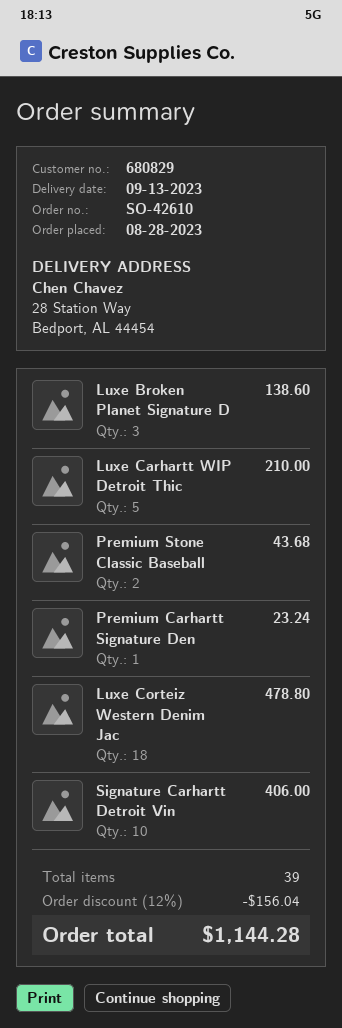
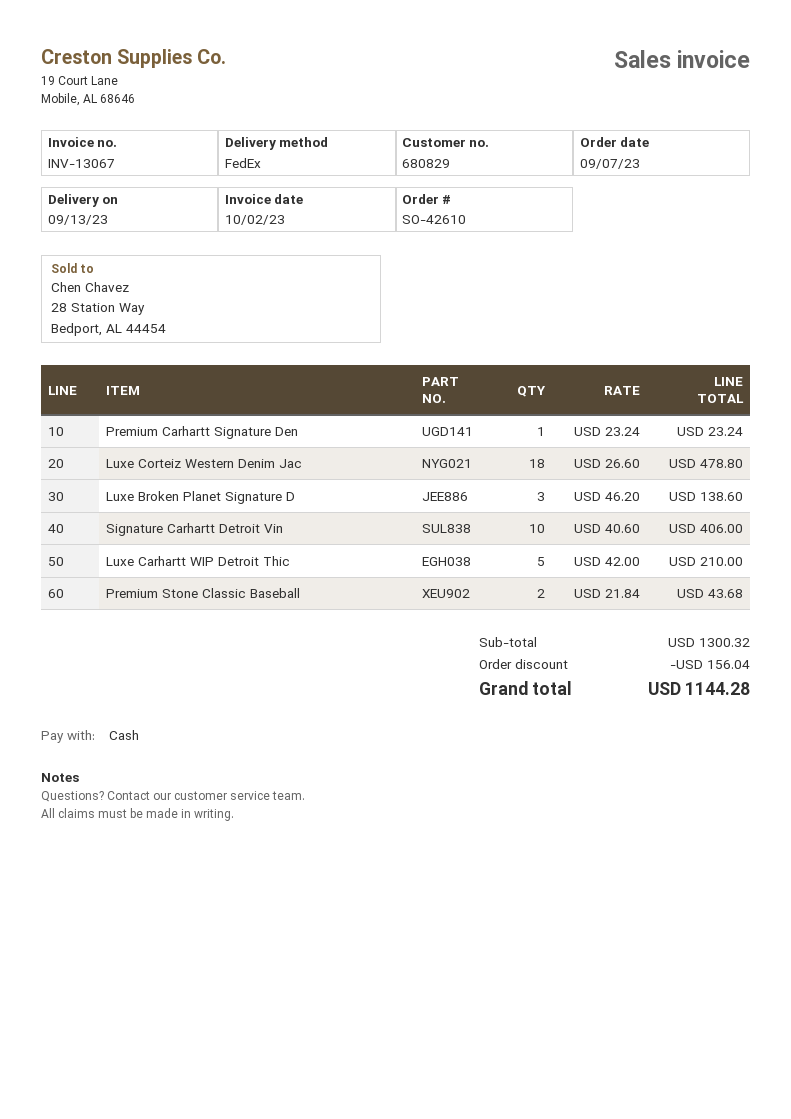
order date: 2023-08-28 -> 2023-09-07

